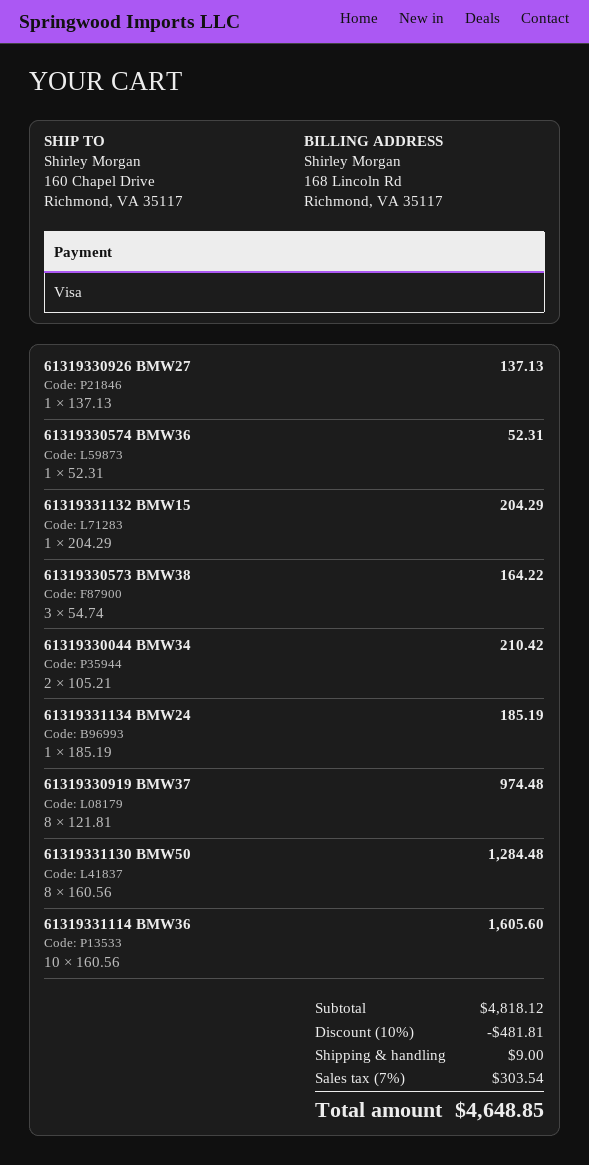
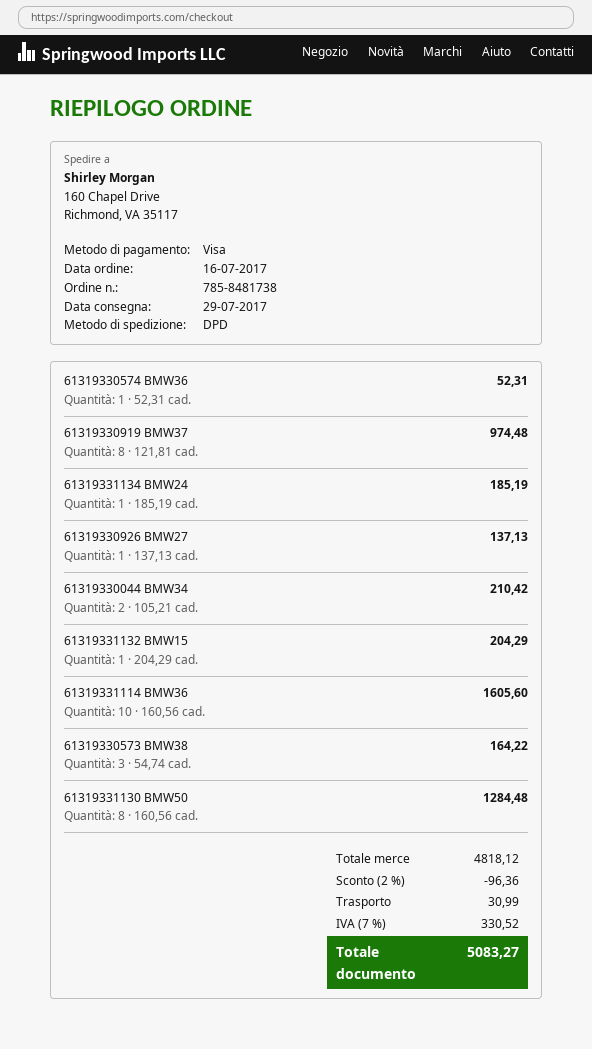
discount: 10% = 481.81 -> 2% = 96.36
shipping: 9.00 -> 30.99
tax: 7% = 303.54 -> 7% = 330.52
total: 4648.85 -> 5083.27

